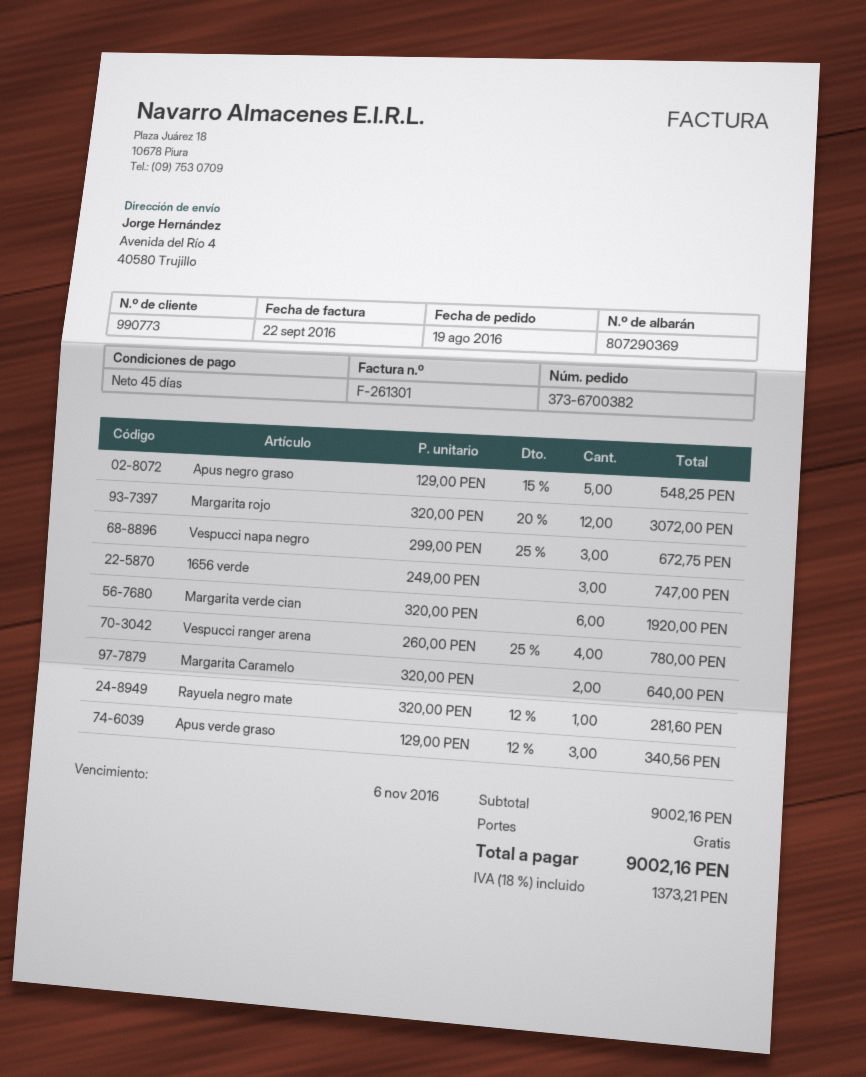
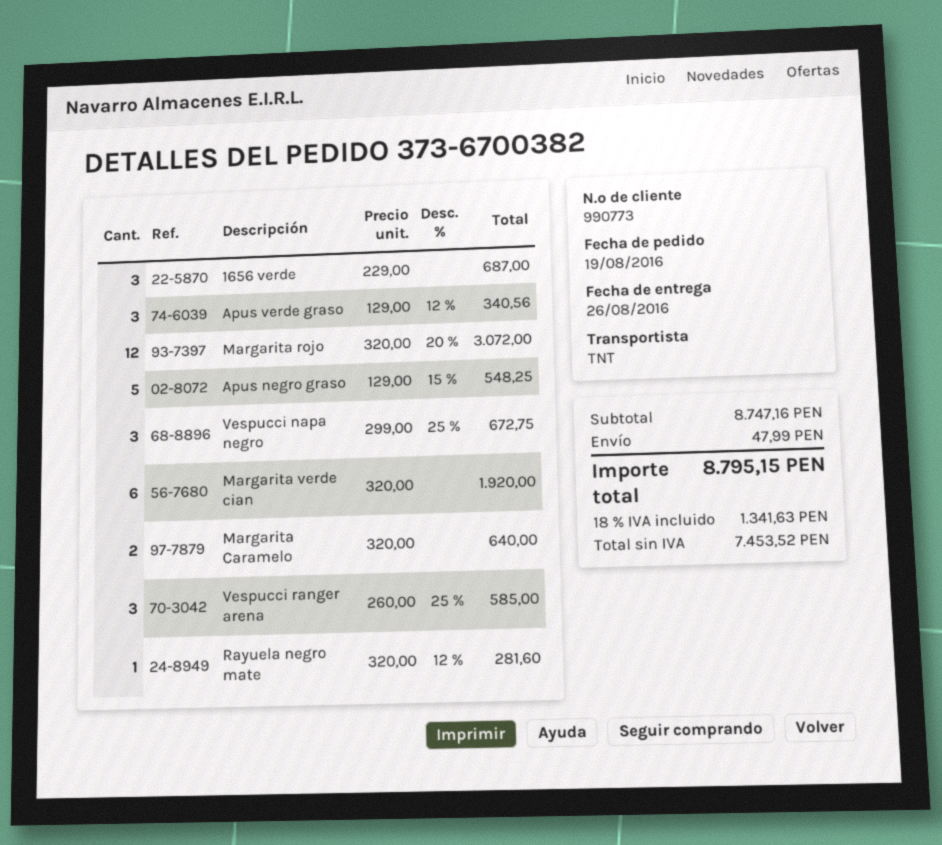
1656 verde: 3 x 249.00 = 747.00 -> 3 x 229.00 = 687.00
Vespucci ranger arena: 4 x 260.00 - 25% = 780.00 -> 3 x 260.00 - 25% = 585.00
subtotal: 9002.16 -> 8747.16
shipping: 0.00 -> 47.99
tax: 18% = 1373.21 -> 18% = 1341.63
total: 9002.16 -> 8795.15

